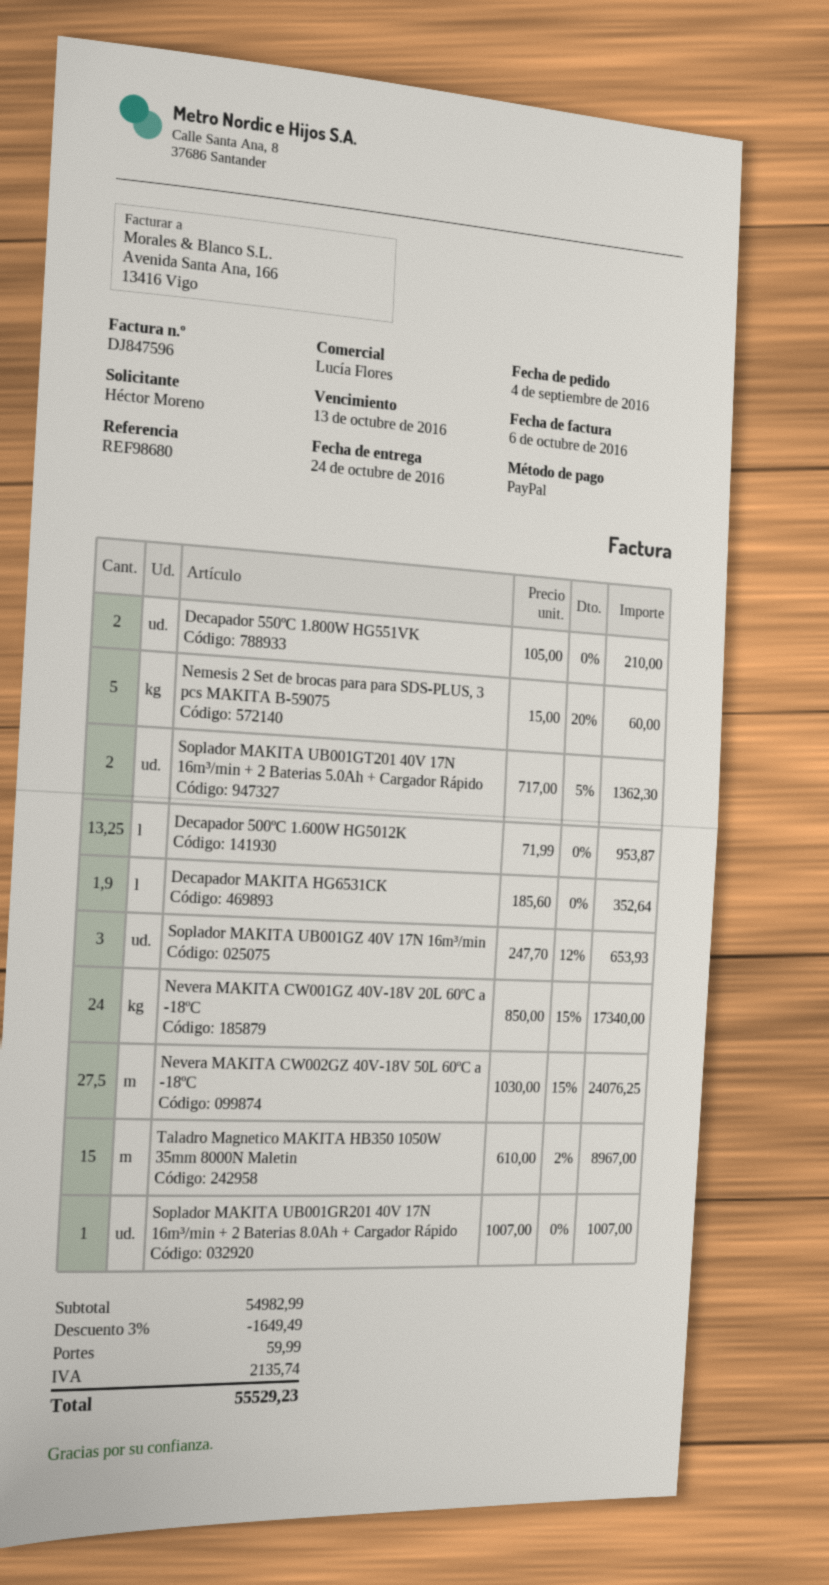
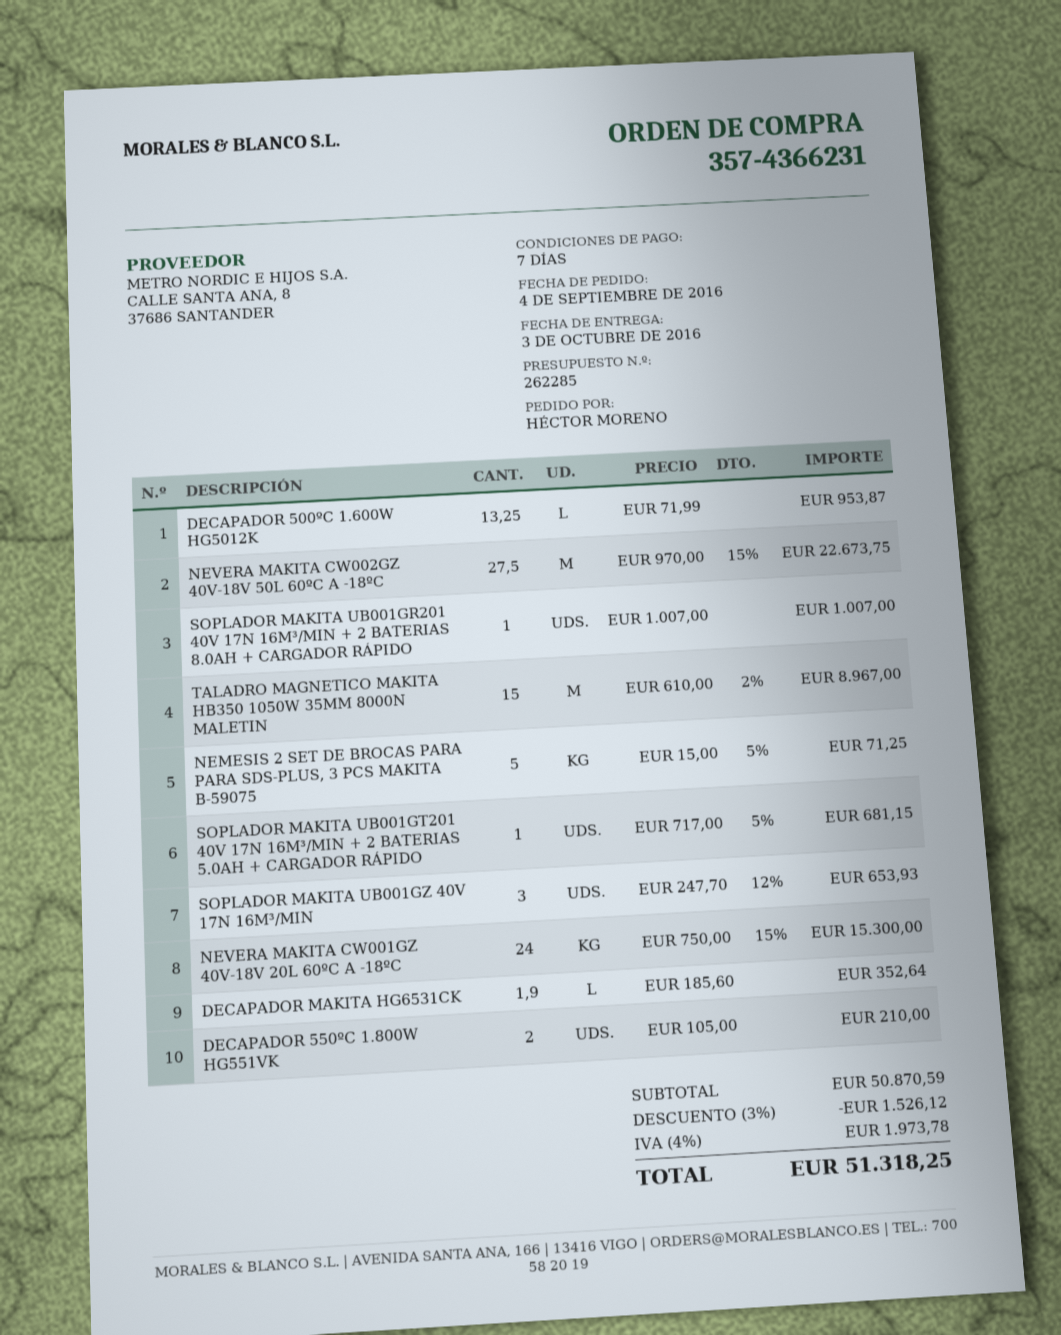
delivery date: 2016-10-24 -> 2016-10-03
Nemesis 2 Set de brocas para para SDS-PLUS, 3 pcs MAKITA B-59075: 5 x 15.00 - 20% = 60.00 -> 5 x 15.00 - 5% = 71.25
Soplador MAKITA UB001GT201 40V 17N 16m³/min + 2 Baterias 5.0Ah + Cargador Rápido: 2 x 717.00 - 5% = 1362.30 -> 1 x 717.00 - 5% = 681.15
Nevera MAKITA CW001GZ 40V-18V 20L 60ºC a -18ºC: 24 x 850.00 - 15% = 17340.00 -> 24 x 750.00 - 15% = 15300.00
Nevera MAKITA CW002GZ 40V-18V 50L 60ºC a -18ºC: 27.5 x 1030.00 - 15% = 24076.25 -> 27.5 x 970.00 - 15% = 22673.75
subtotal: 54982.99 -> 50870.59
discount: 3% = 1649.49 -> 3% = 1526.12
shipping: 59.99 -> none
tax: 2135.74 -> 1973.78
total: 55529.23 -> 51318.25

